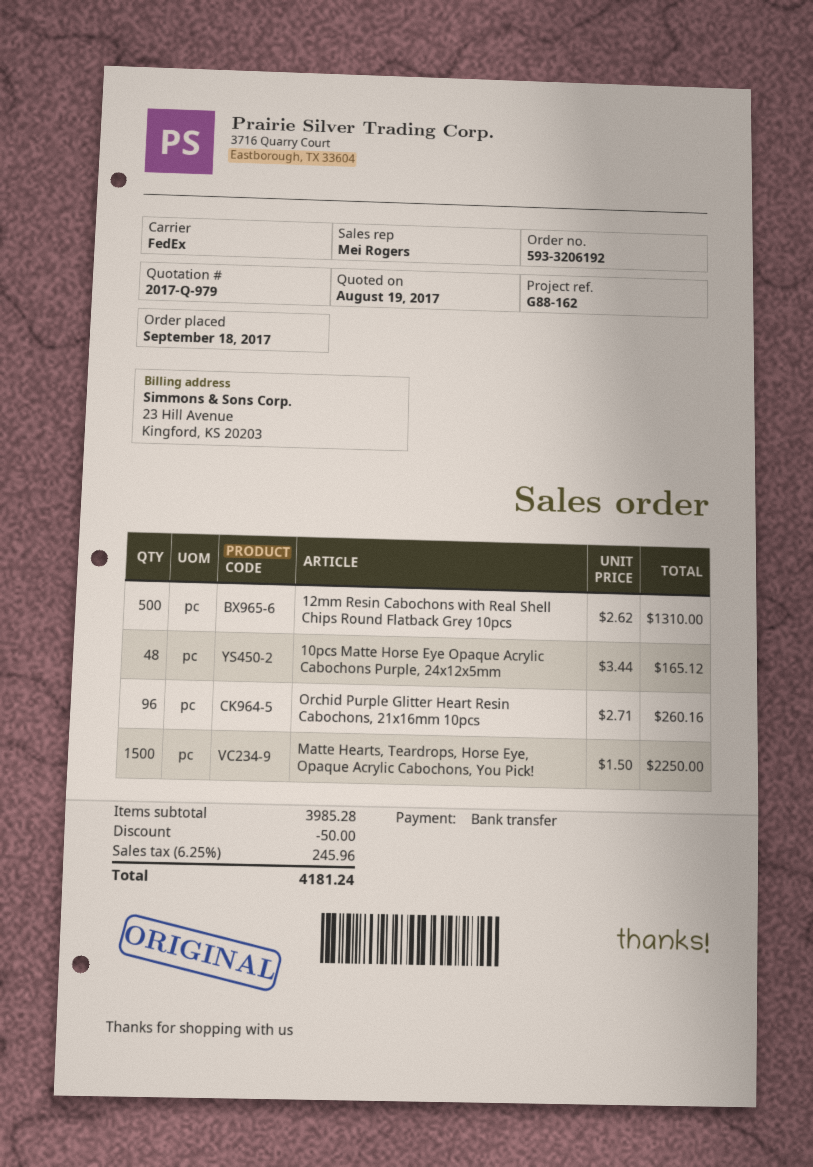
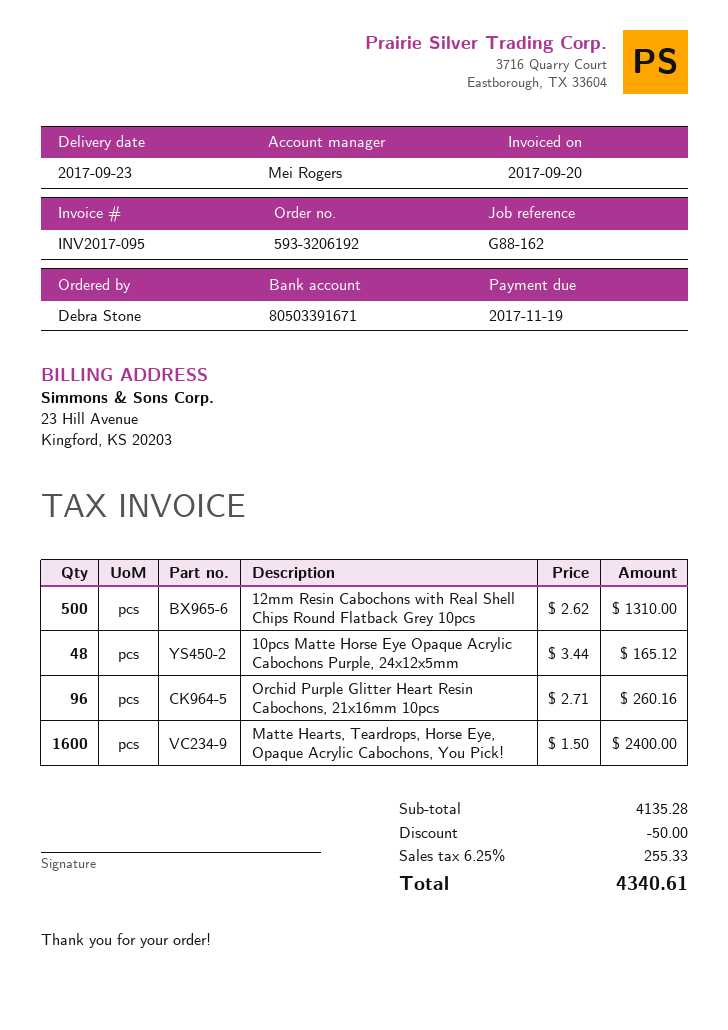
Matte Hearts, Teardrops, Horse Eye, Opaque Acrylic Cabochons, You Pick!: 1500 x 1.50 = 2250.00 -> 1600 x 1.50 = 2400.00
subtotal: 3985.28 -> 4135.28
tax: 6.25% = 245.96 -> 6.25% = 255.33
total: 4181.24 -> 4340.61

